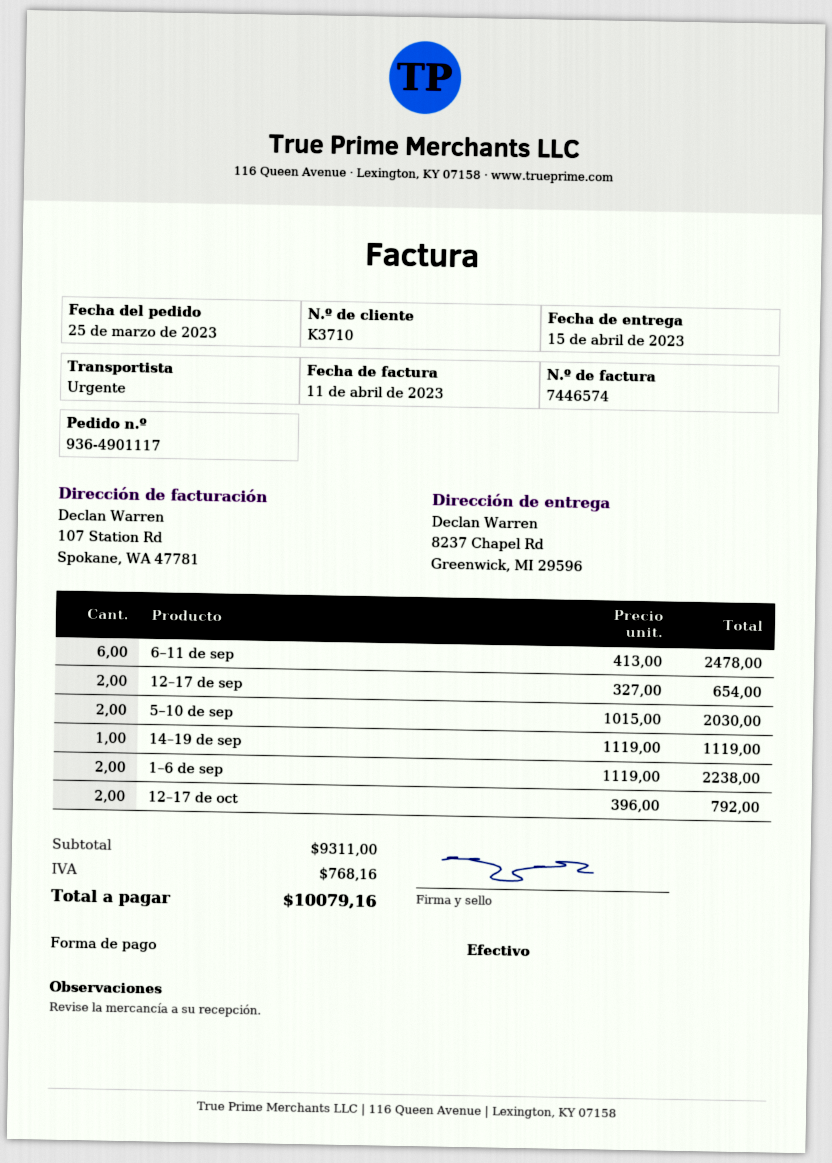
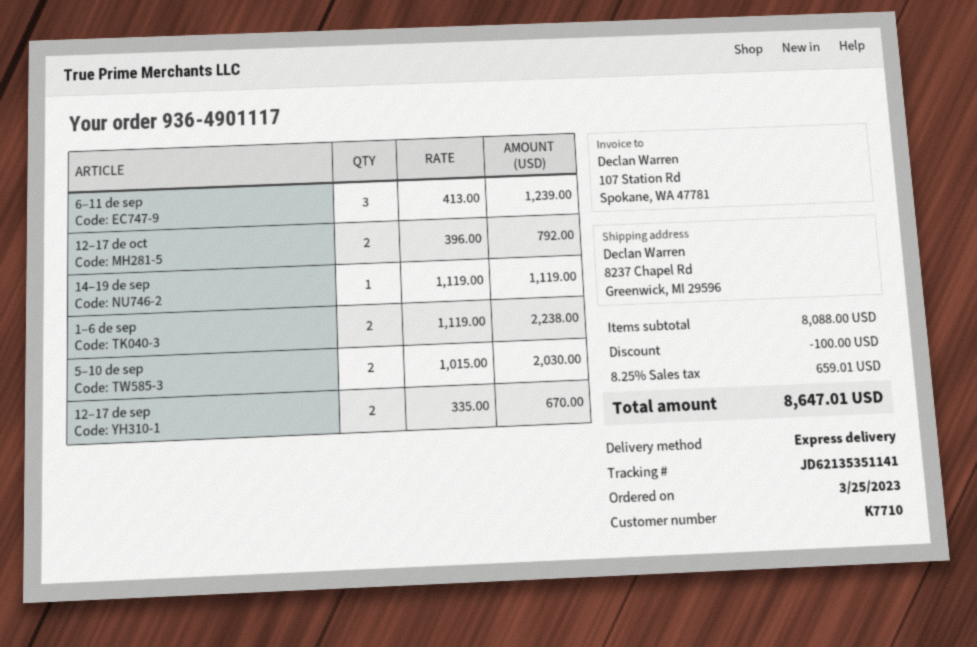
customer number: K3710 -> K7710
6–11 de sep: 6 x 413.00 = 2478.00 -> 3 x 413.00 = 1239.00
12–17 de sep: 2 x 327.00 = 654.00 -> 2 x 335.00 = 670.00
subtotal: 9311.00 -> 8088.00
discount: none -> 100.00
tax: 768.16 -> 659.01
total: 10079.16 -> 8647.01

